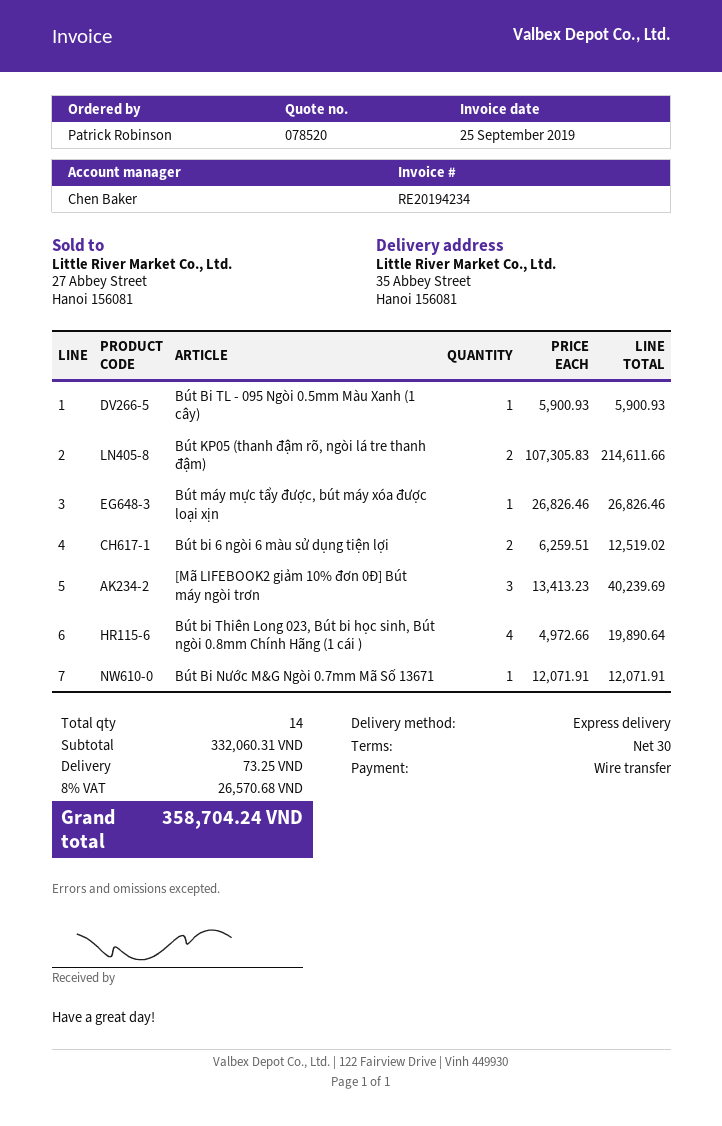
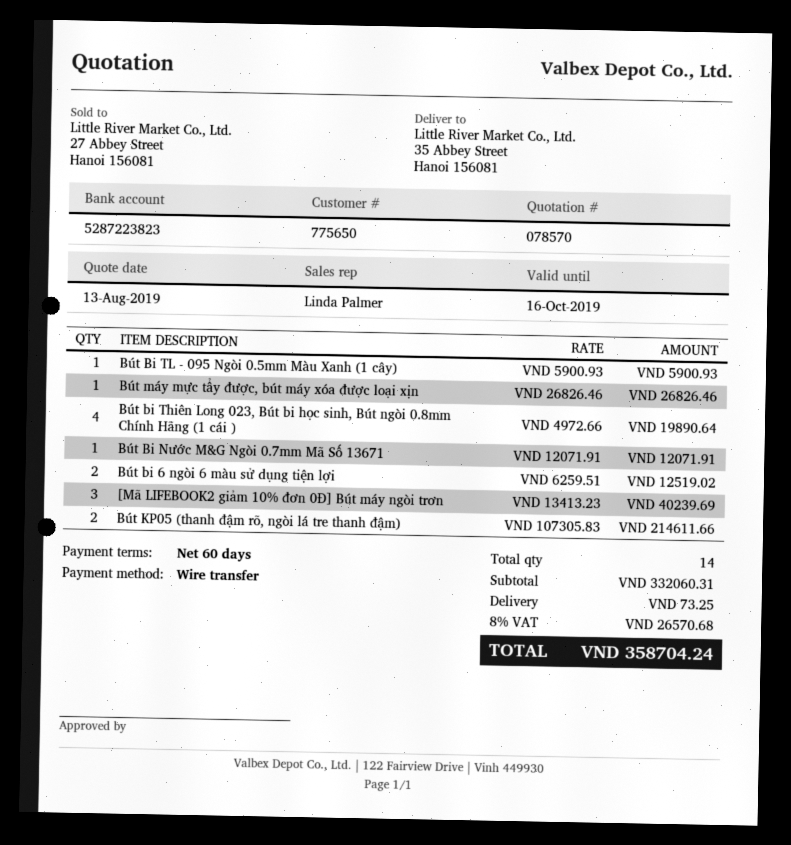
quote number: 078520 -> 078570
payment terms: 30 days -> 60 days
sales rep: Chen Baker -> Linda Palmer

